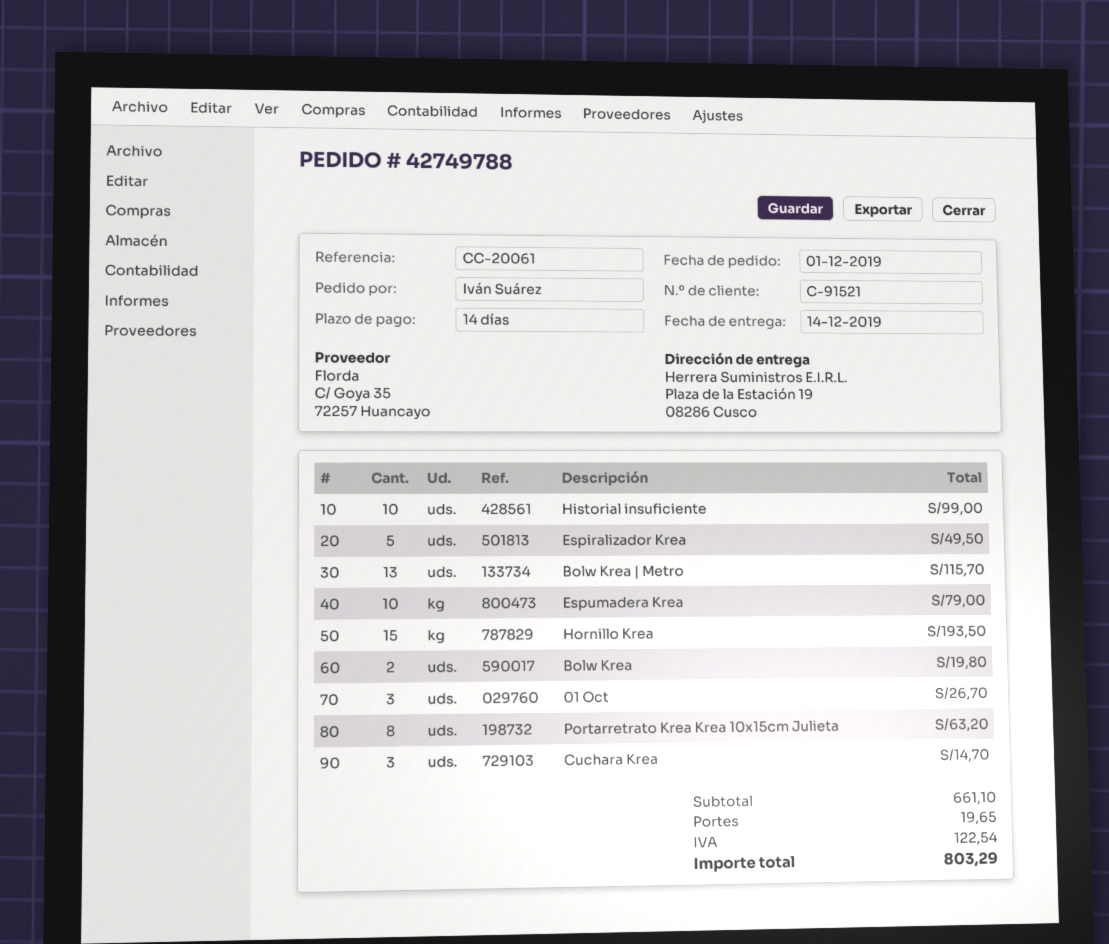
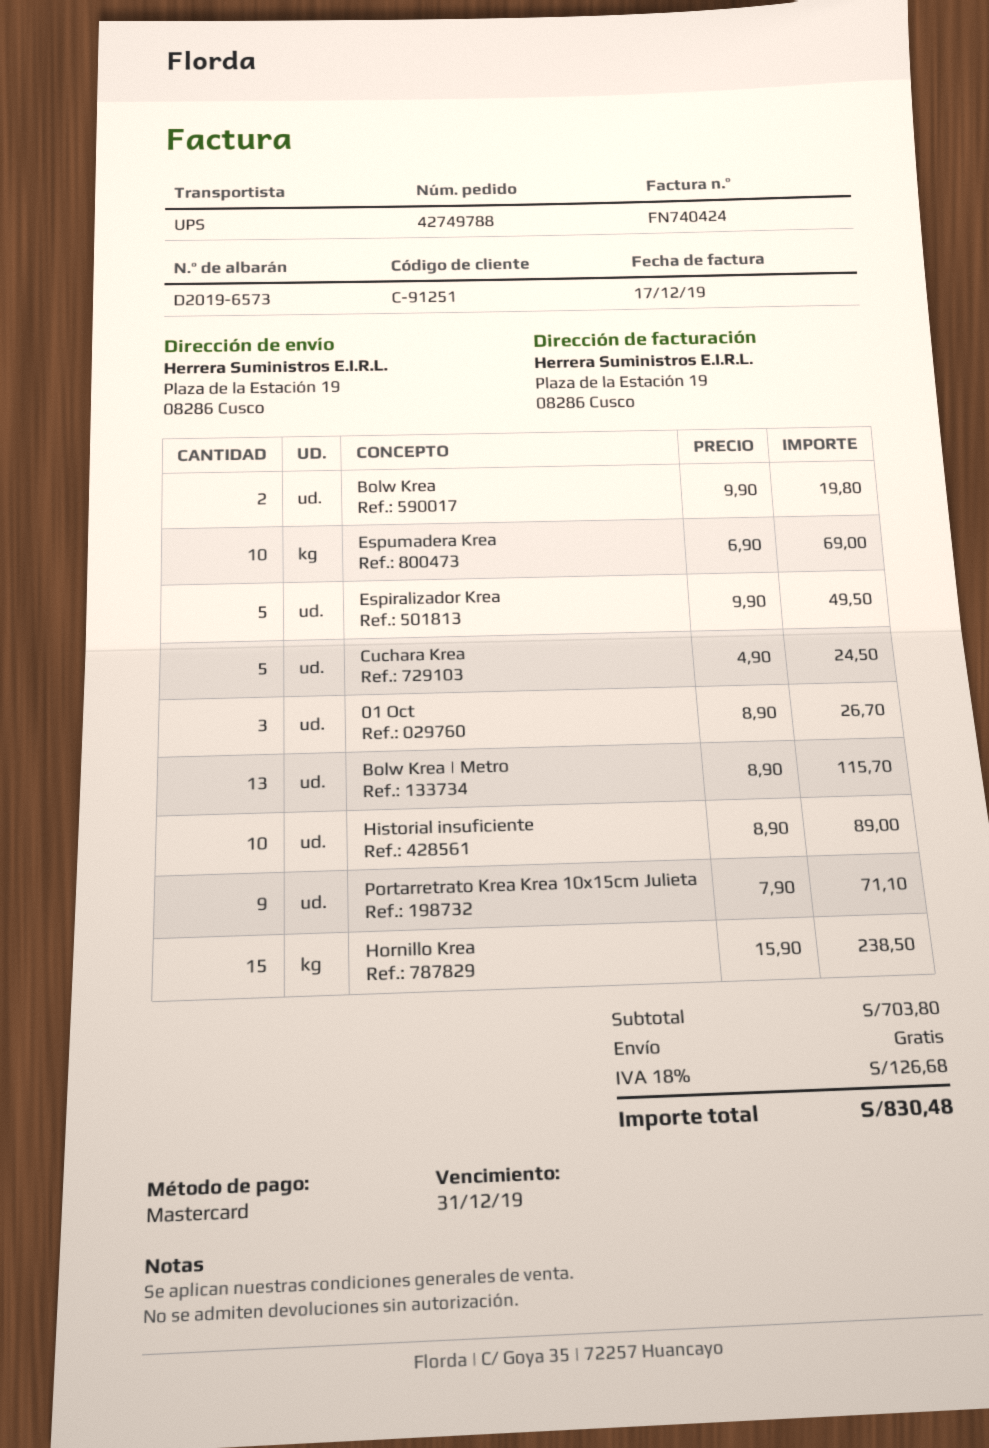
customer number: C-91521 -> C-91251
Historial insuficiente: 10 for 99.00 -> 10 for 89.00
Espumadera Krea: 10 for 79.00 -> 10 for 69.00
Hornillo Krea: 15 for 193.50 -> 15 for 238.50
Portarretrato Krea Krea 10x15cm Julieta: 8 for 63.20 -> 9 for 71.10
Cuchara Krea: 3 for 14.70 -> 5 for 24.50
subtotal: 661.10 -> 703.80
shipping: 19.65 -> 0.00
tax: 122.54 -> 126.68
total: 803.29 -> 830.48

